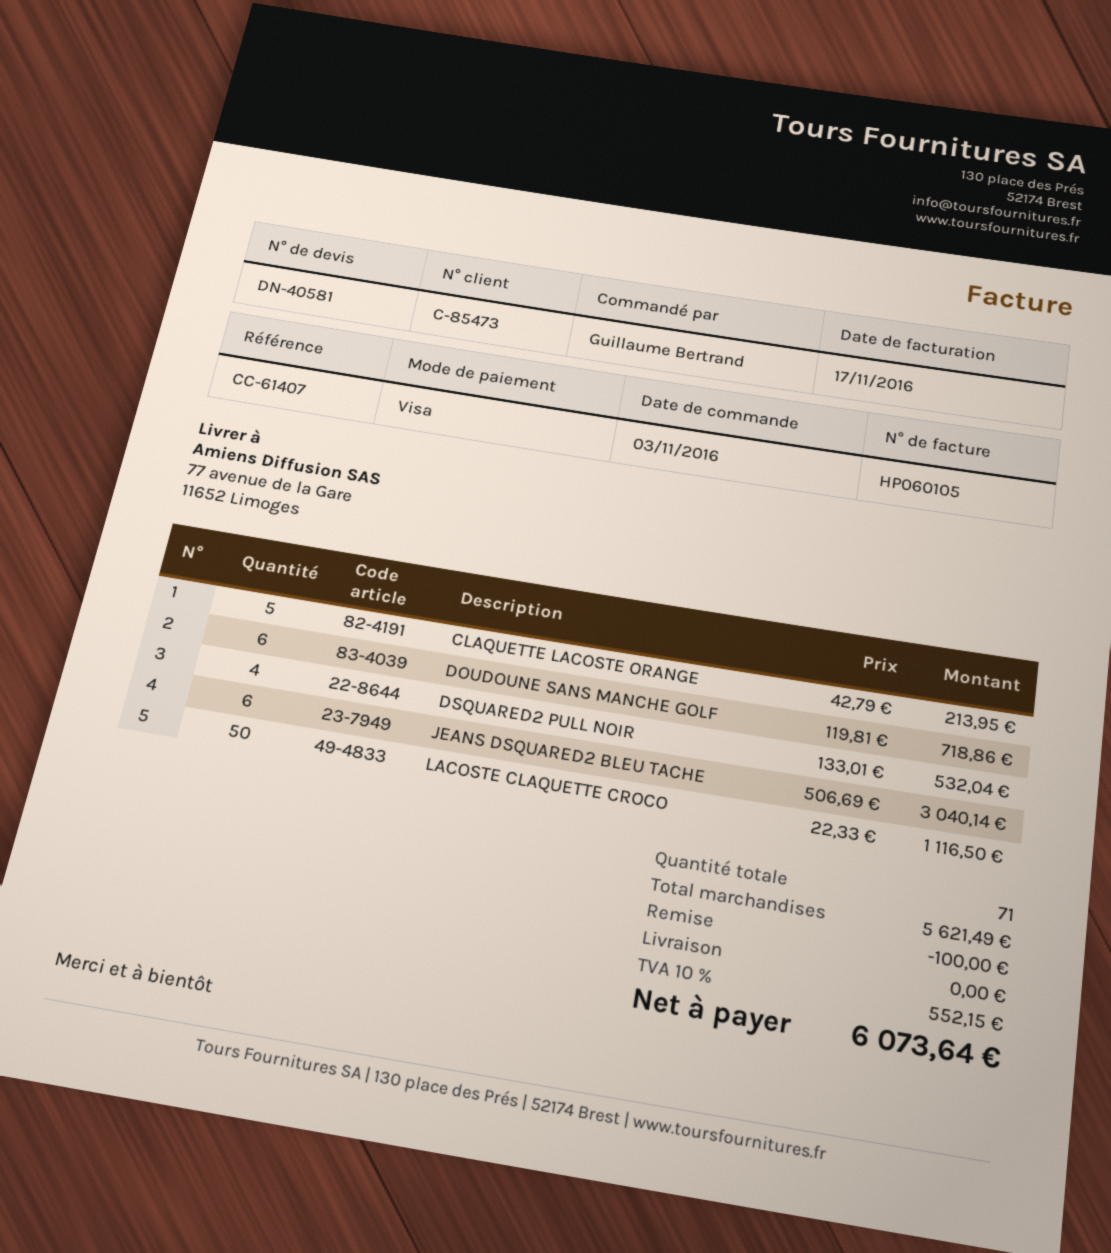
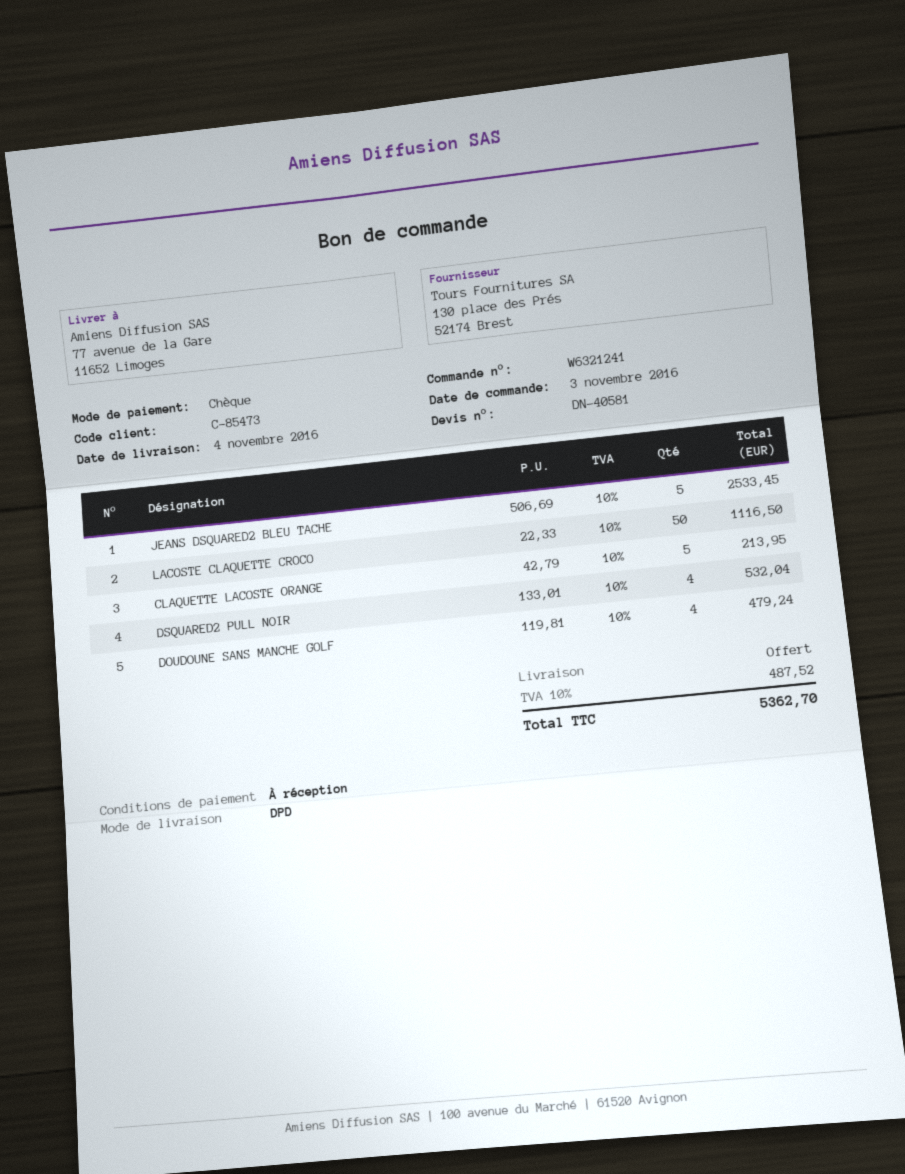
payment method: Visa -> cheque
DOUDOUNE SANS MANCHE GOLF: 6 x 119.81 = 718.86 -> 4 x 119.81 = 479.24
JEANS DSQUARED2 BLEU TACHE: 6 x 506.69 = 3040.14 -> 5 x 506.69 = 2533.45
discount: 100.00 -> none
tax: 10% = 552.15 -> 10% = 487.52
total: 6073.64 -> 5362.70

